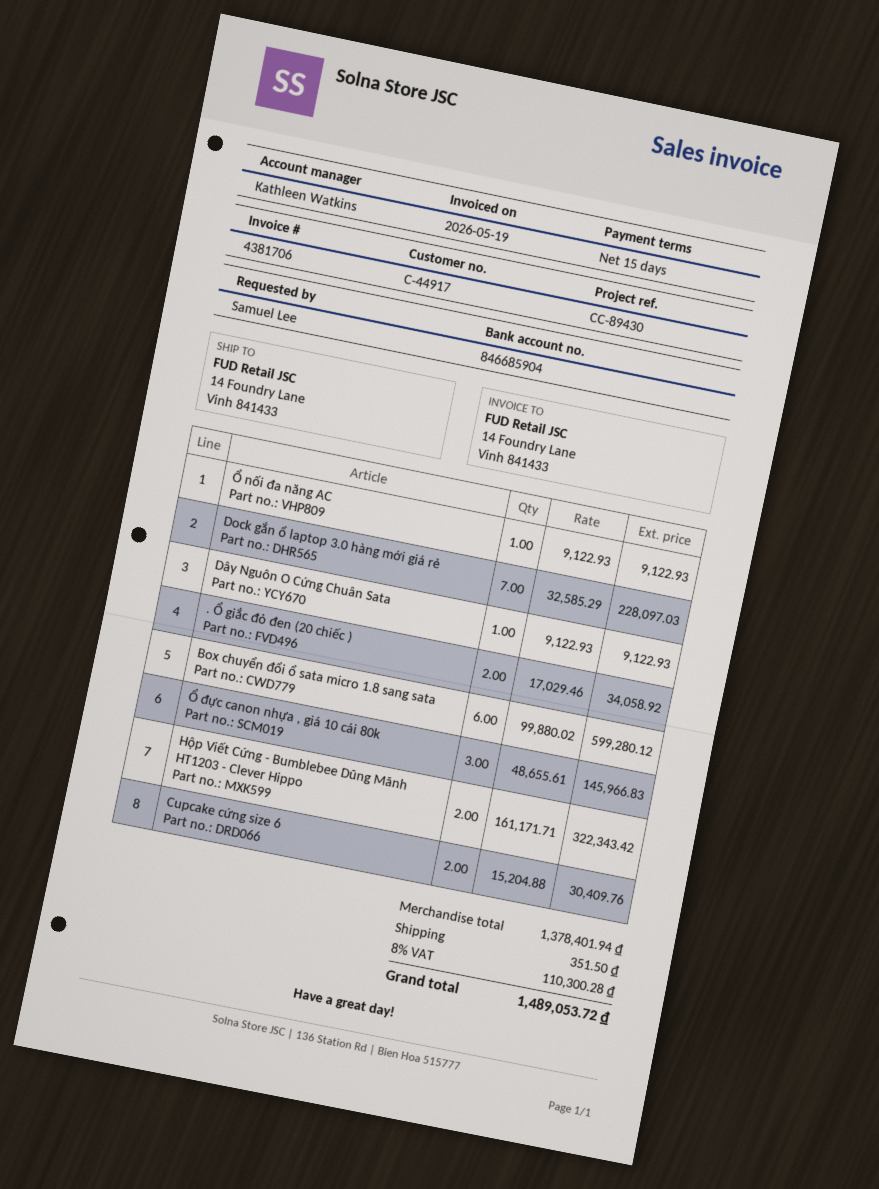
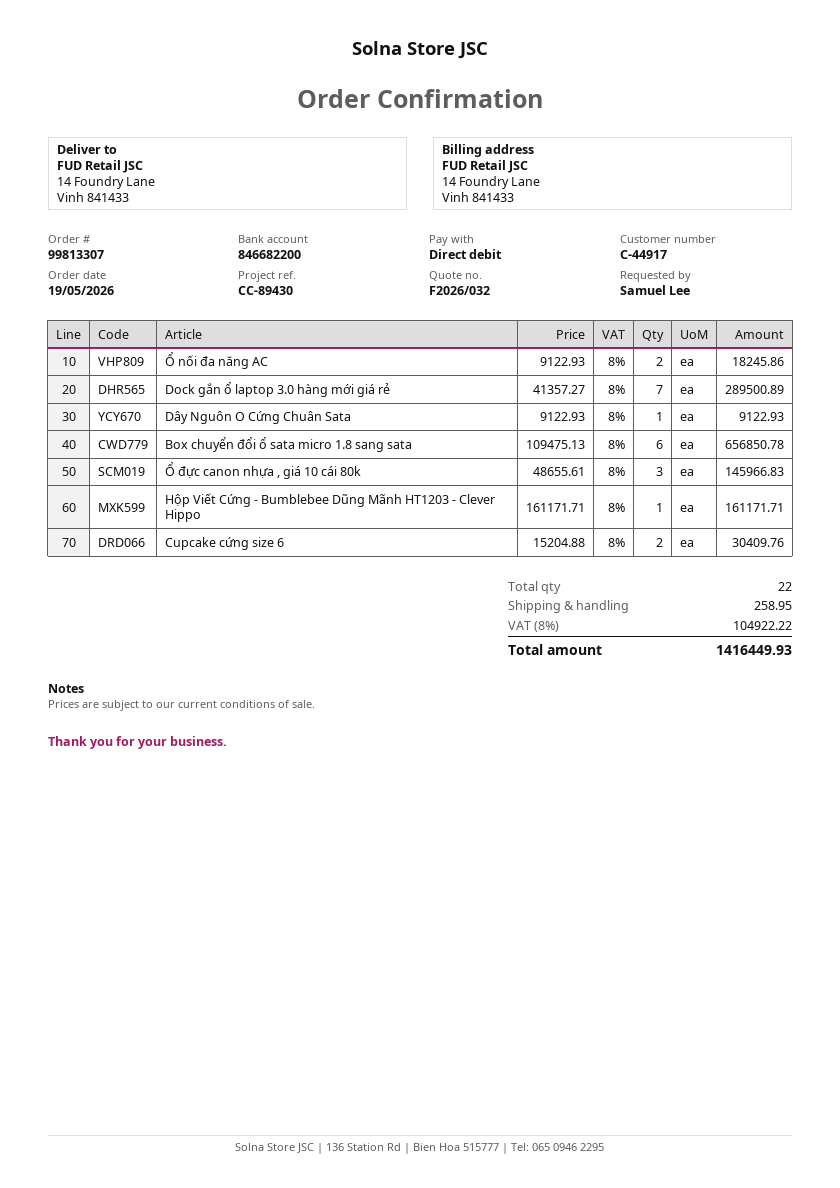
bank account: 846685904 -> 846682200
Ổ nối đa năng AC: 1 x 9122.93 = 9122.93 -> 2 x 9122.93 = 18245.86
Dock gắn ổ laptop 3.0 hàng mới giá rẻ: 7 x 32585.29 = 228097.03 -> 7 x 41357.27 = 289500.89
. Ổ giắc đỏ đen (20 chiếc ): 2 x 17029.46 = 34058.92 -> none
Box chuyển đổi ổ sata micro 1.8 sang sata: 6 x 99880.02 = 599280.12 -> 6 x 109475.13 = 656850.78
Hộp Viết Cứng - Bumblebee Dũng Mãnh HT1203 - Clever Hippo: 2 x 161171.71 = 322343.42 -> 1 x 161171.71 = 161171.71
shipping: 351.50 -> 258.95
tax: 8% = 110300.28 -> 8% = 104922.22
total: 1489053.72 -> 1416449.93

